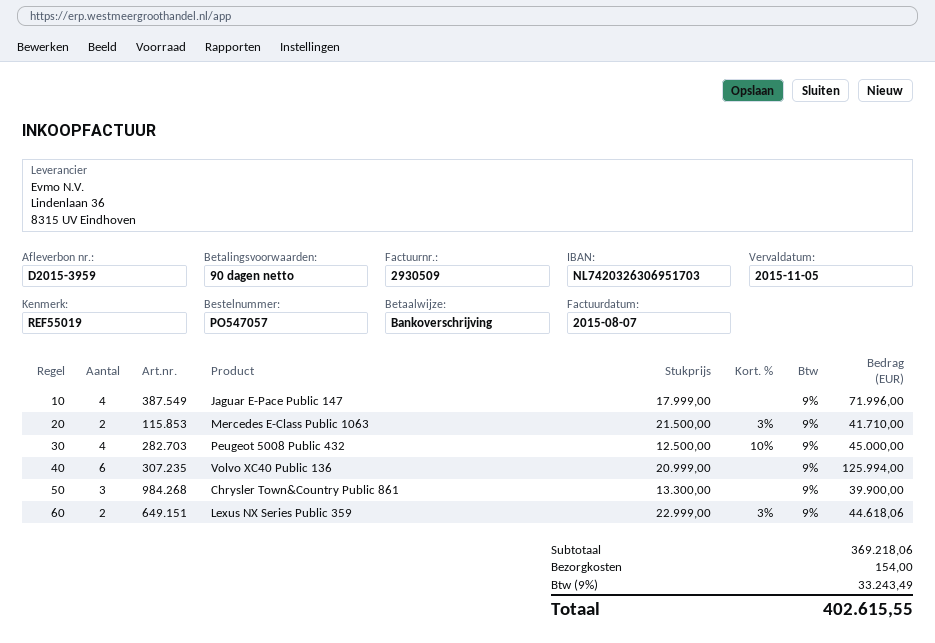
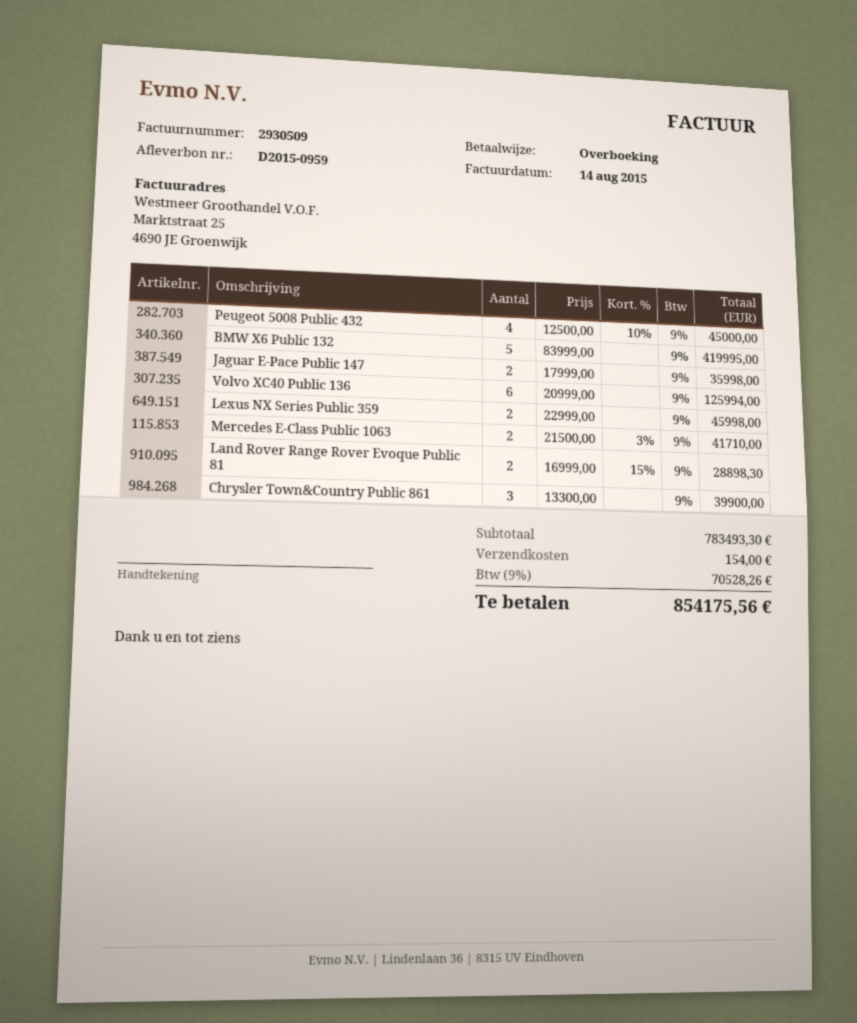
delivery note number: D2015-3959 -> D2015-0959
invoice date: 2015-08-07 -> 2015-08-14
Jaguar E-Pace Public 147: 4 x 17999.00 = 71996.00 -> 2 x 17999.00 = 35998.00
Lexus NX Series Public 359: 2 x 22999.00 - 3% = 44618.06 -> 2 x 22999.00 = 45998.00
BMW X6 Public 132: none -> 5 x 83999.00 = 419995.00
Land Rover Range Rover Evoque Public 81: none -> 2 x 16999.00 - 15% = 28898.30
subtotal: 369218.06 -> 783493.30
tax: 9% = 33243.49 -> 9% = 70528.26
total: 402615.55 -> 854175.56

